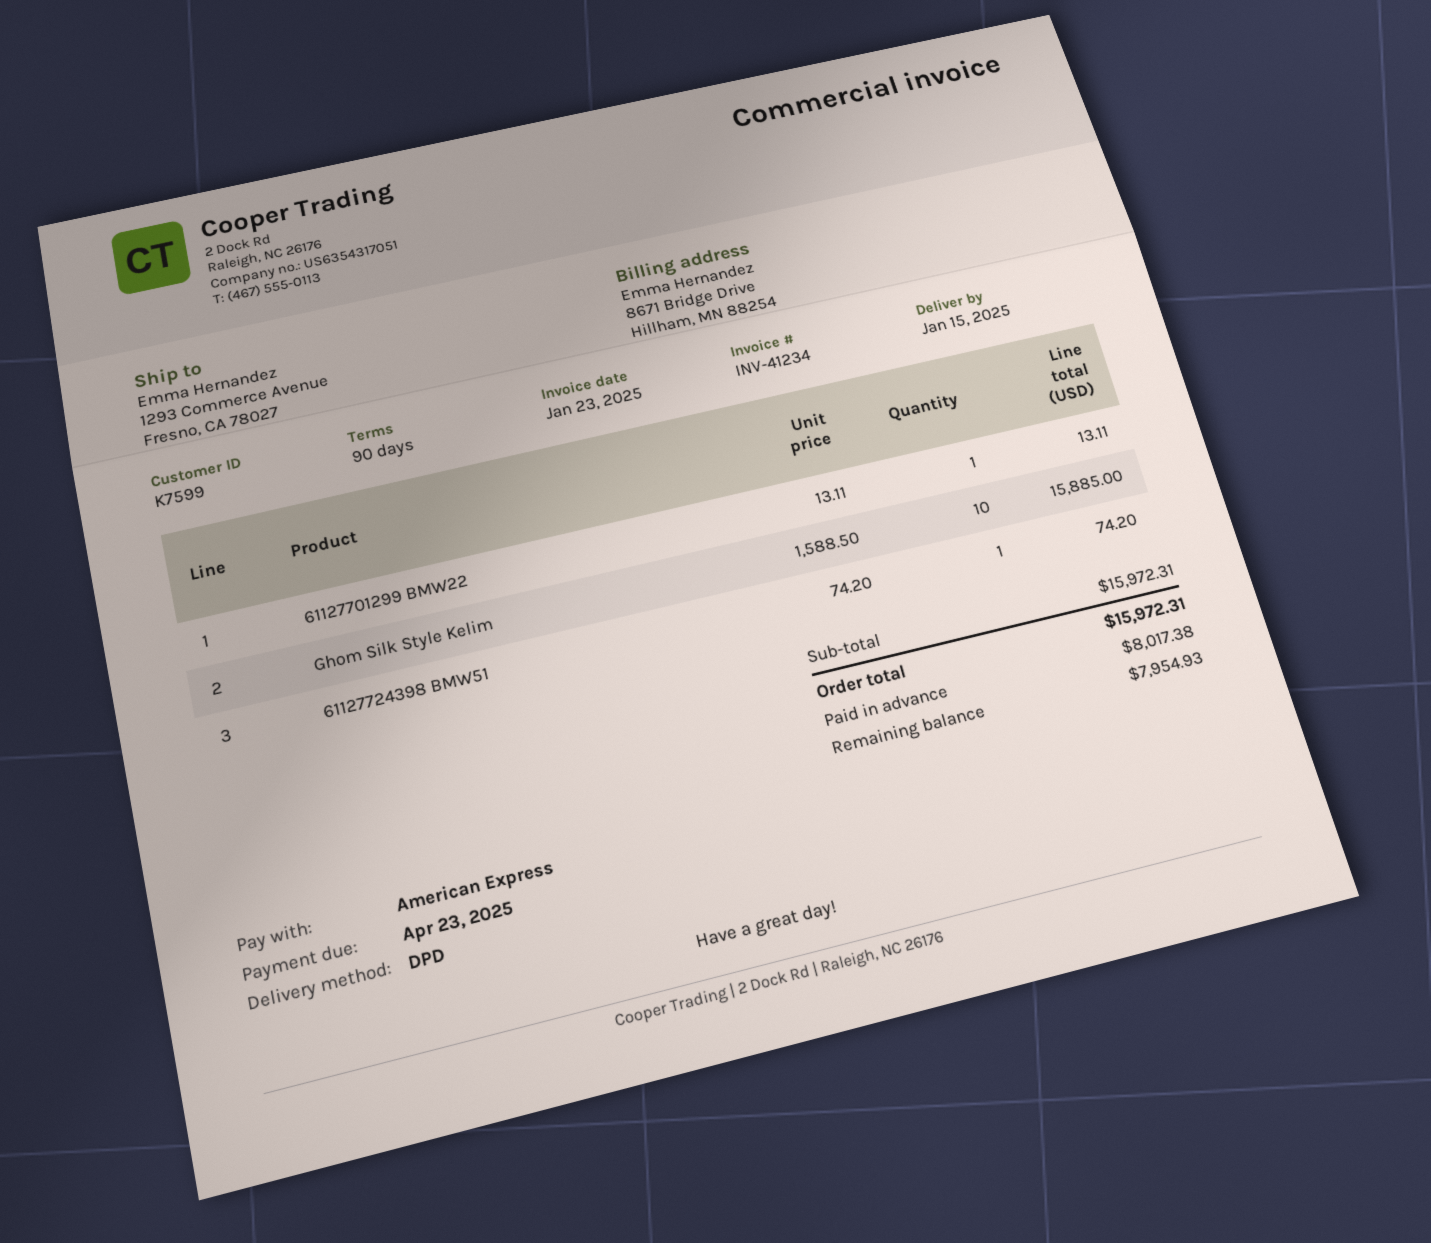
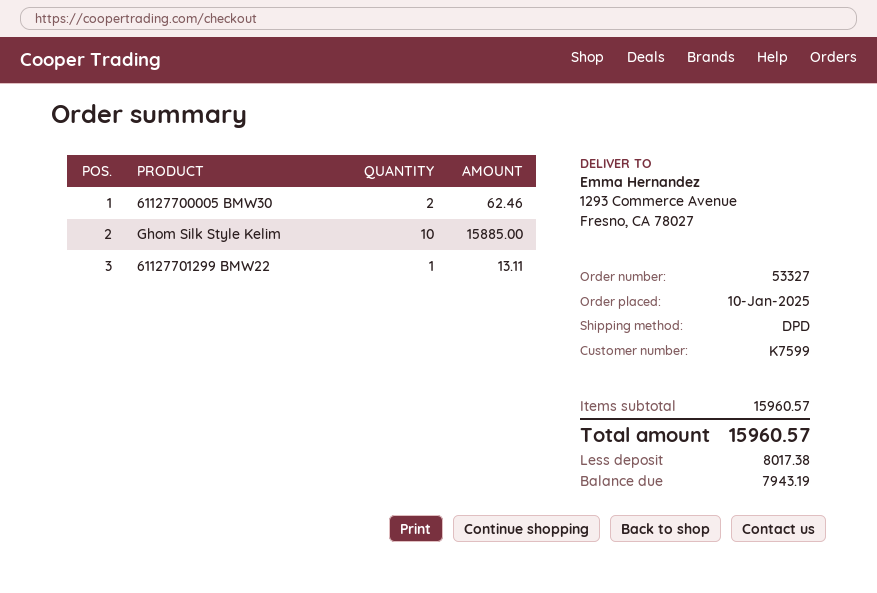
61127724398 BMW51: 1 for 74.20 -> none
61127700005 BMW30: none -> 2 for 62.46
subtotal: 15972.31 -> 15960.57
total: 15972.31 -> 15960.57
balance: 7954.93 -> 7943.19

